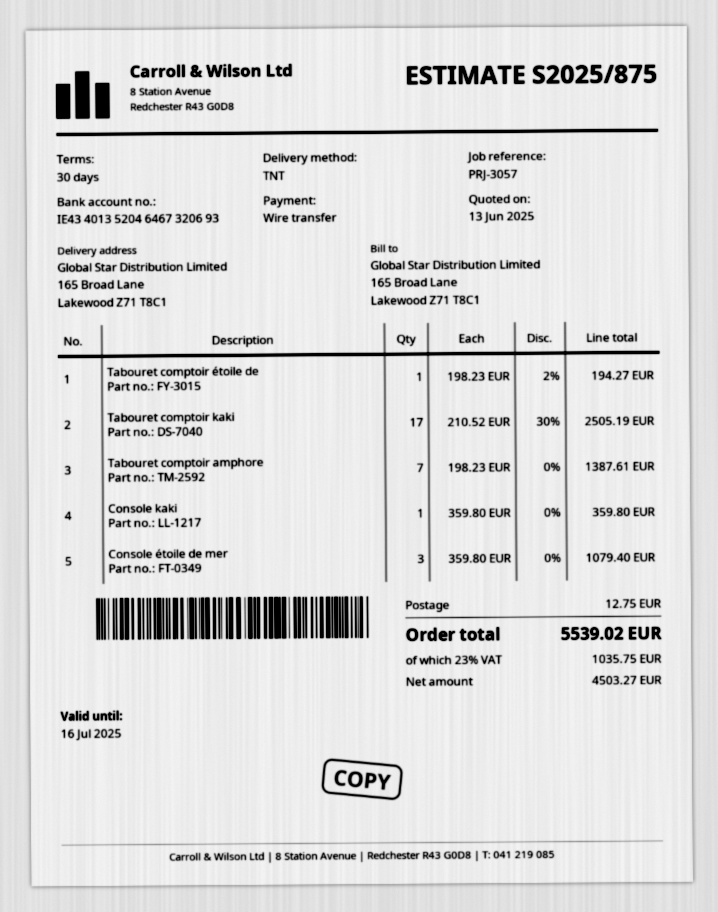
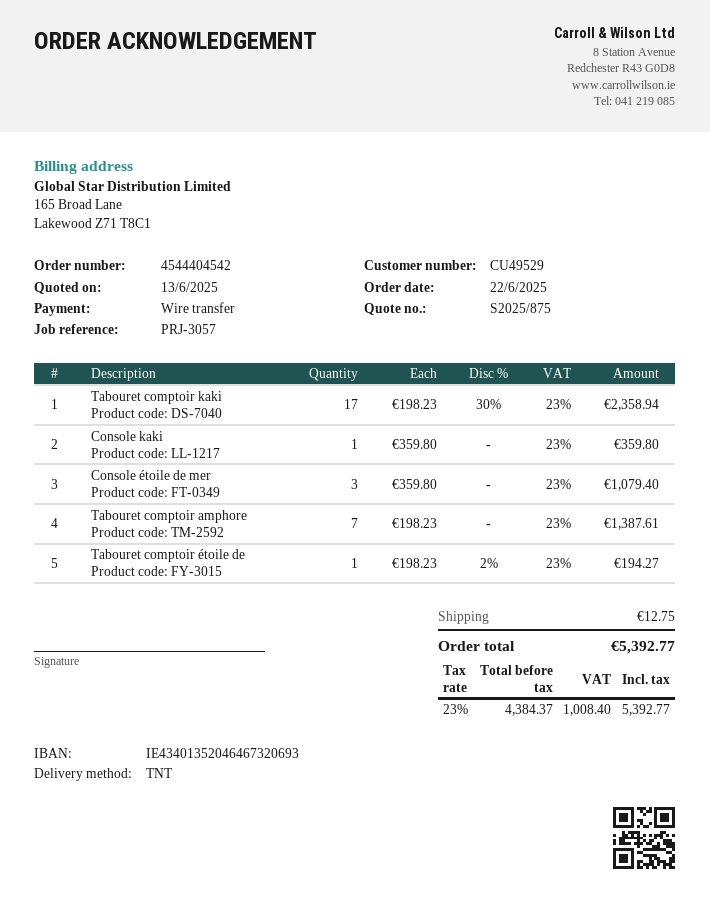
Tabouret comptoir kaki: 17 x 210.52 - 30% = 2505.19 -> 17 x 198.23 - 30% = 2358.94
net: 4503.27 -> 4384.37
tax: 23% = 1035.75 -> 23% = 1008.40
total: 5539.02 -> 5392.77

